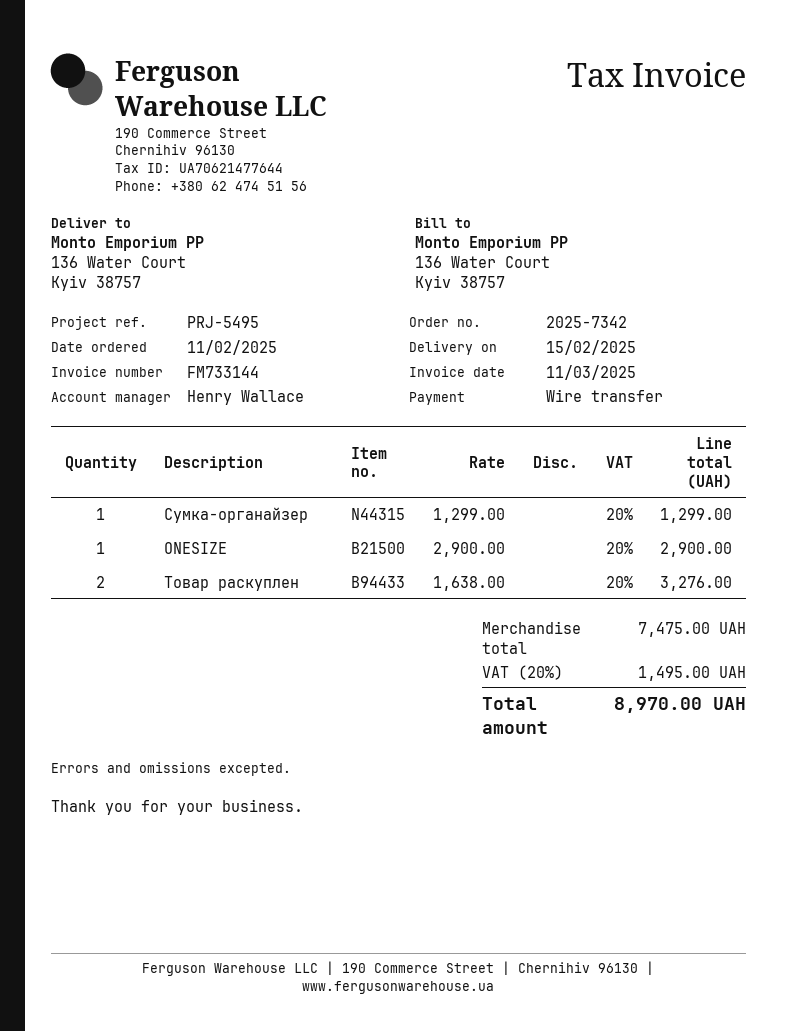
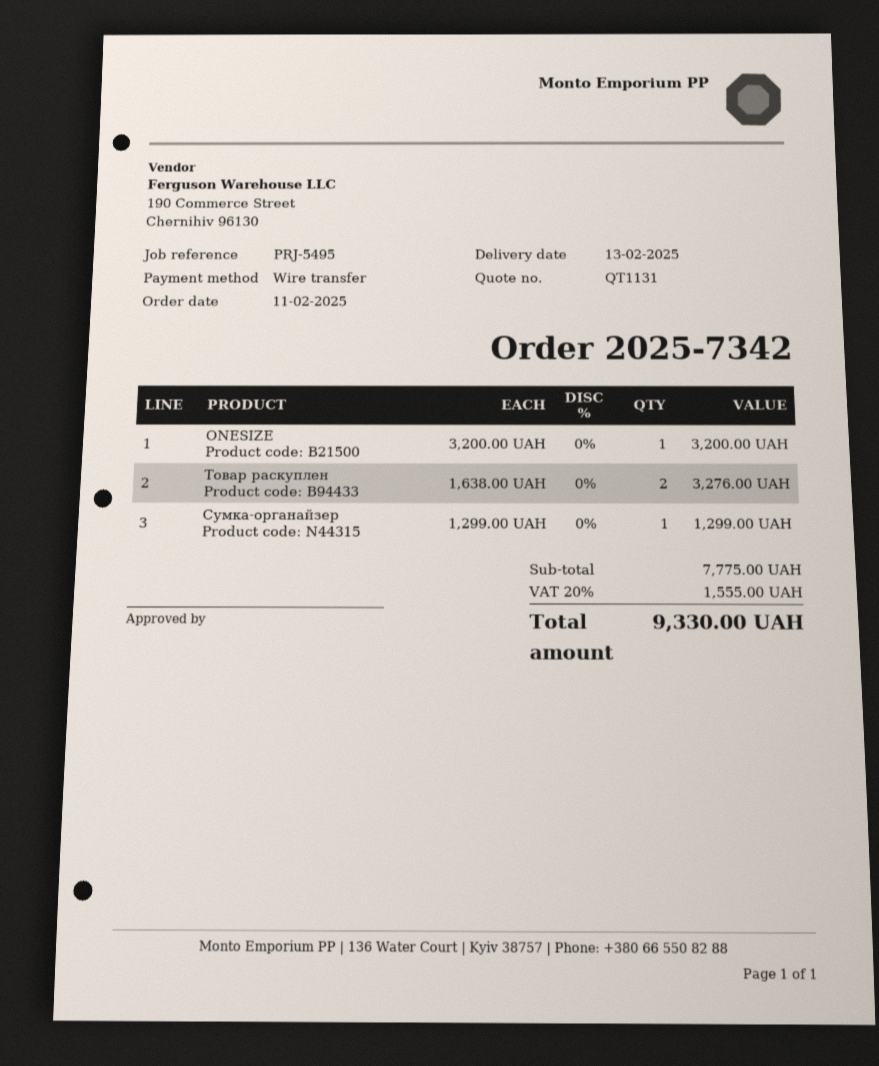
delivery date: 2025-02-15 -> 2025-02-13
ONESIZE: 1 x 2900.00 = 2900.00 -> 1 x 3200.00 = 3200.00
subtotal: 7475.00 -> 7775.00
tax: 20% = 1495.00 -> 20% = 1555.00
total: 8970.00 -> 9330.00

